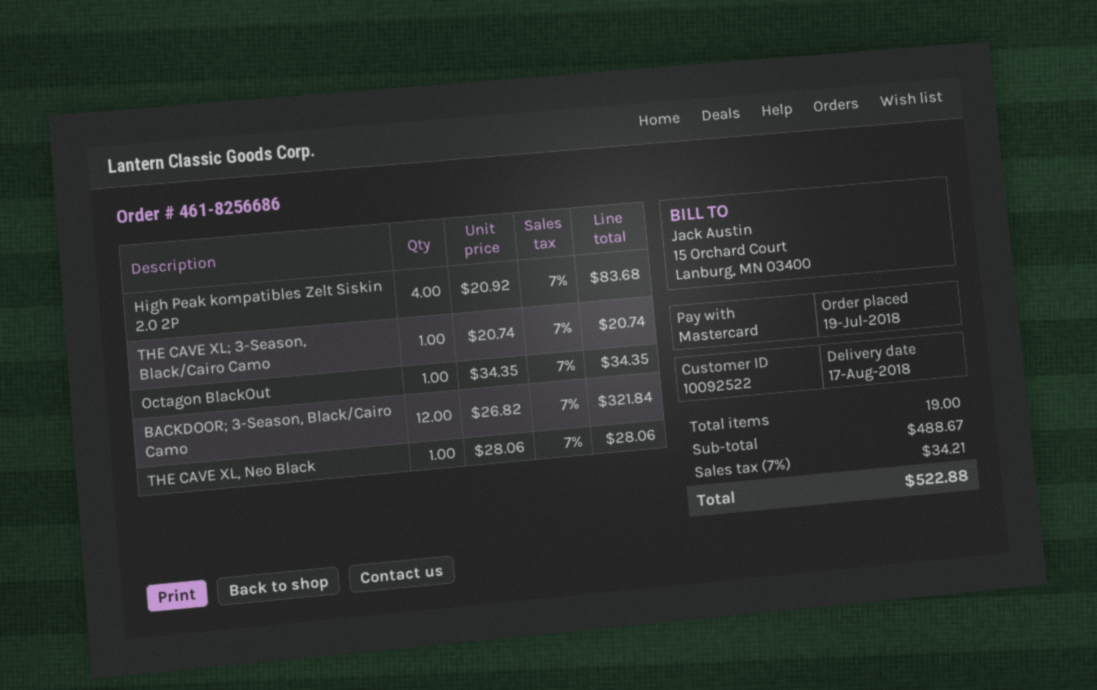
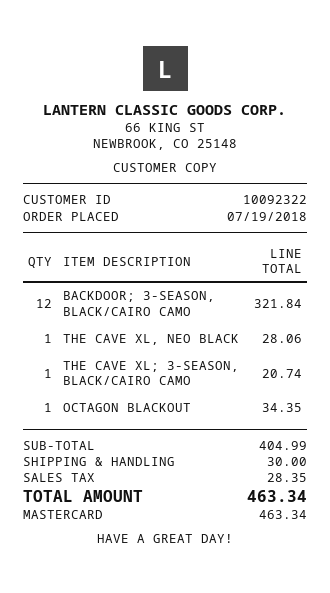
customer number: 10092522 -> 10092322
High Peak kompatibles Zelt Siskin 2.0 2P: 4 for 83.68 -> none
subtotal: 488.67 -> 404.99
shipping: none -> 30.00
tax: 34.21 -> 28.35
total: 522.88 -> 463.34

